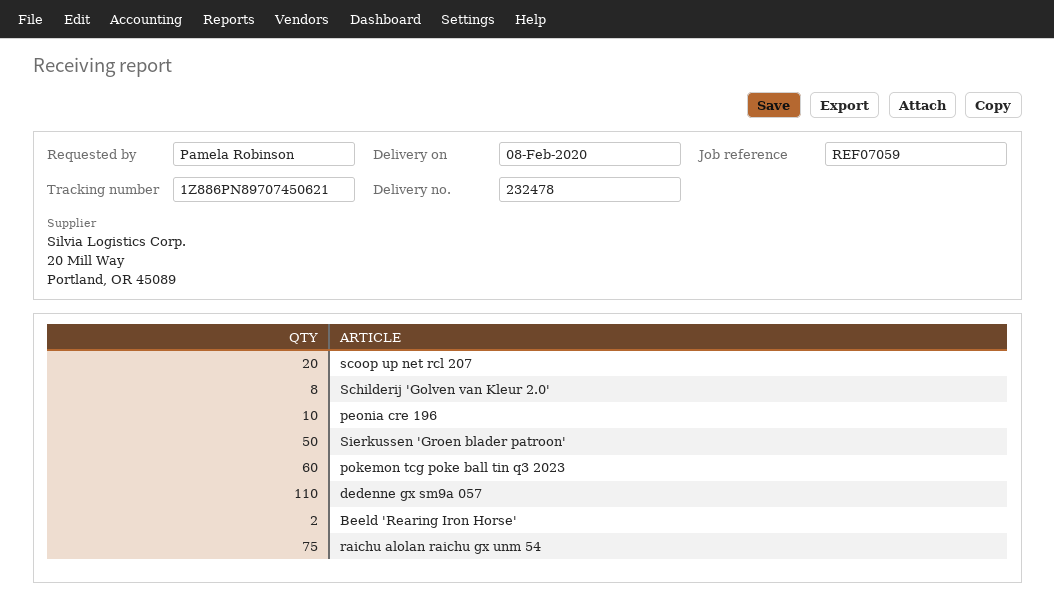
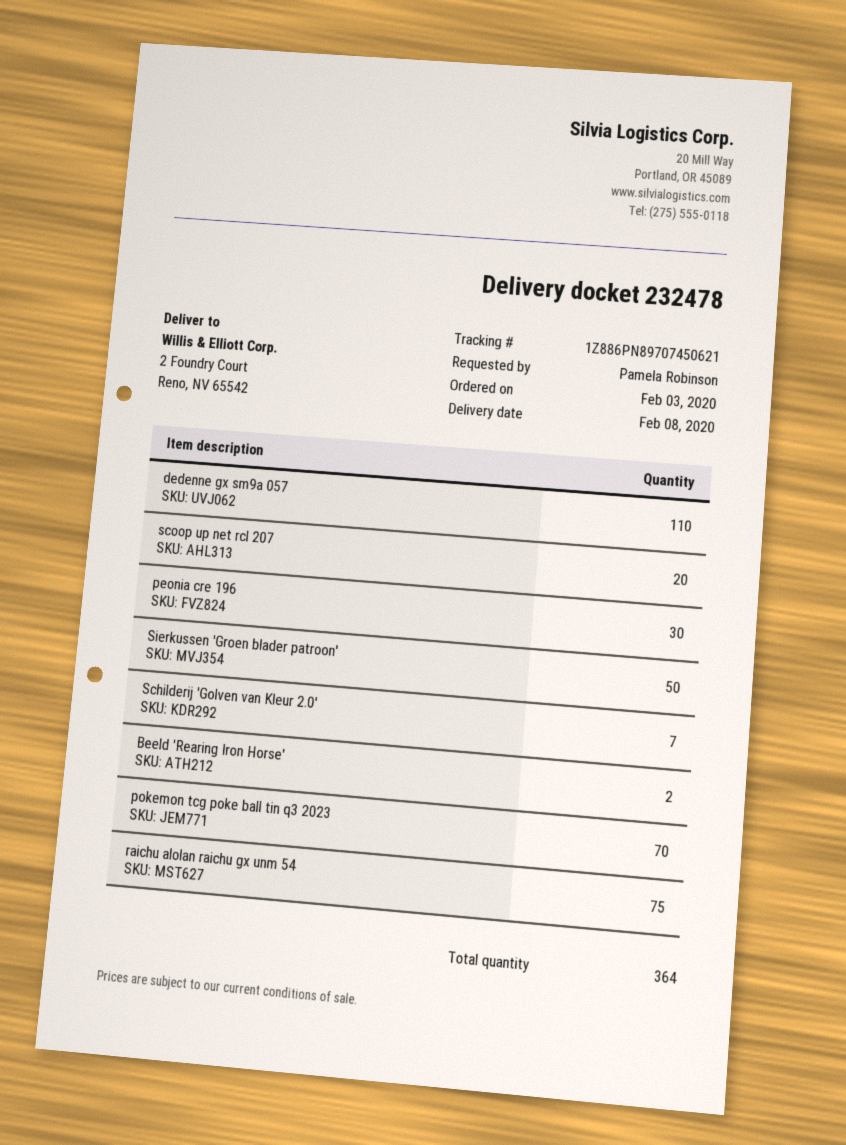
Schilderij 'Golven van Kleur 2.0': 8 -> 7
peonia cre 196: 10 -> 30
pokemon tcg poke ball tin q3 2023: 60 -> 70

